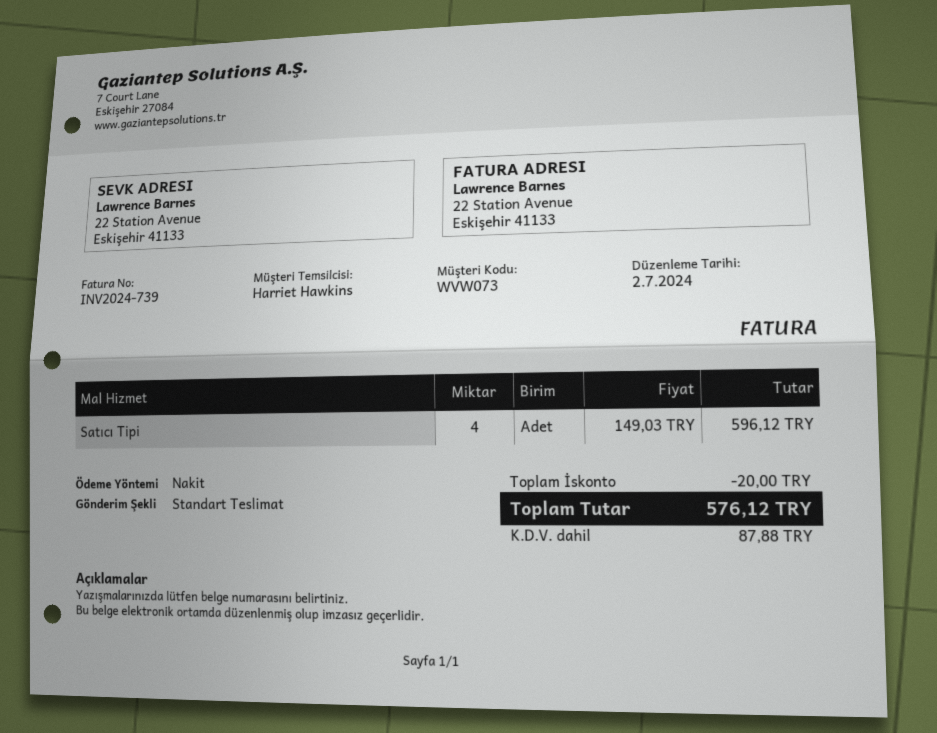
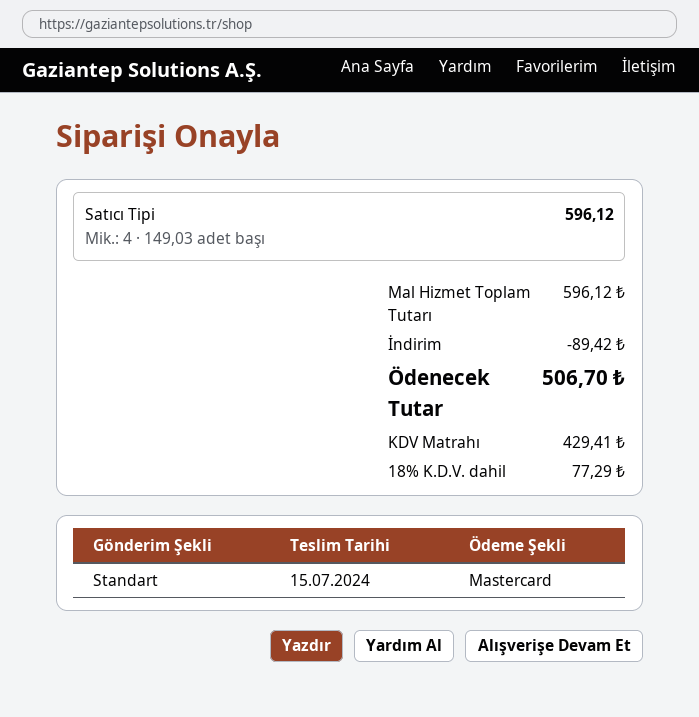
payment method: cash -> Mastercard
discount: 20.00 -> 89.42
tax: 87.88 -> 77.29
total: 576.12 -> 506.70

